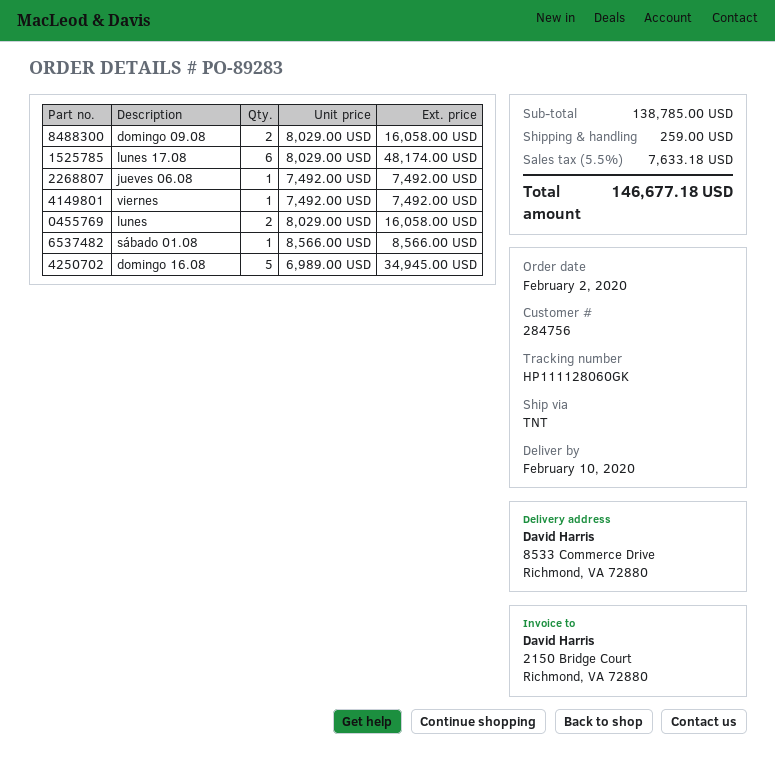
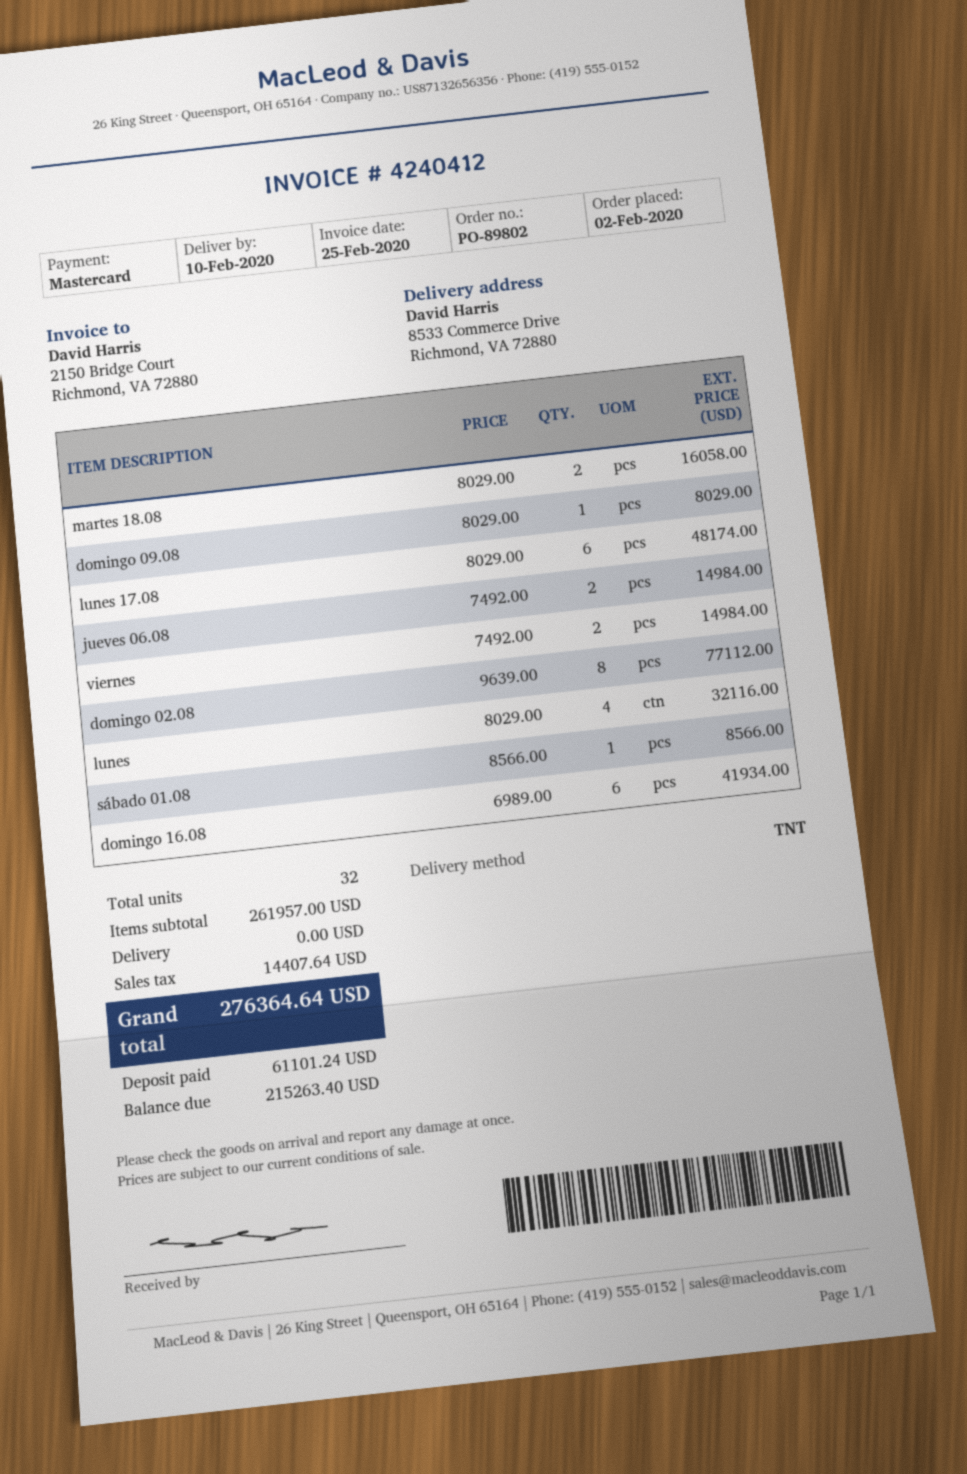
order number: PO-89283 -> PO-89802
domingo 09.08: 2 x 8029.00 = 16058.00 -> 1 x 8029.00 = 8029.00
jueves 06.08: 1 x 7492.00 = 7492.00 -> 2 x 7492.00 = 14984.00
viernes: 1 x 7492.00 = 7492.00 -> 2 x 7492.00 = 14984.00
lunes: 2 x 8029.00 = 16058.00 -> 4 x 8029.00 = 32116.00
domingo 16.08: 5 x 6989.00 = 34945.00 -> 6 x 6989.00 = 41934.00
martes 18.08: none -> 2 x 8029.00 = 16058.00
domingo 02.08: none -> 8 x 9639.00 = 77112.00
subtotal: 138785.00 -> 261957.00
shipping: 259.00 -> 0.00
tax: 7633.18 -> 14407.64
total: 146677.18 -> 276364.64

